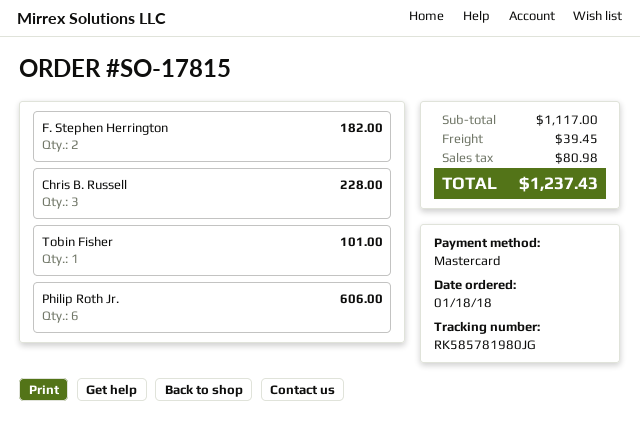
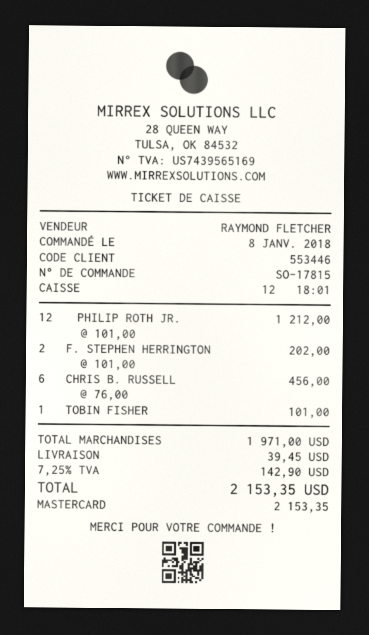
order date: 2018-01-18 -> 2018-01-08
F. Stephen Herrington: 2 for 182.00 -> 2 for 202.00
Chris B. Russell: 3 for 228.00 -> 6 for 456.00
Philip Roth Jr.: 6 for 606.00 -> 12 for 1212.00
subtotal: 1117.00 -> 1971.00
tax: 80.98 -> 142.90
total: 1237.43 -> 2153.35

